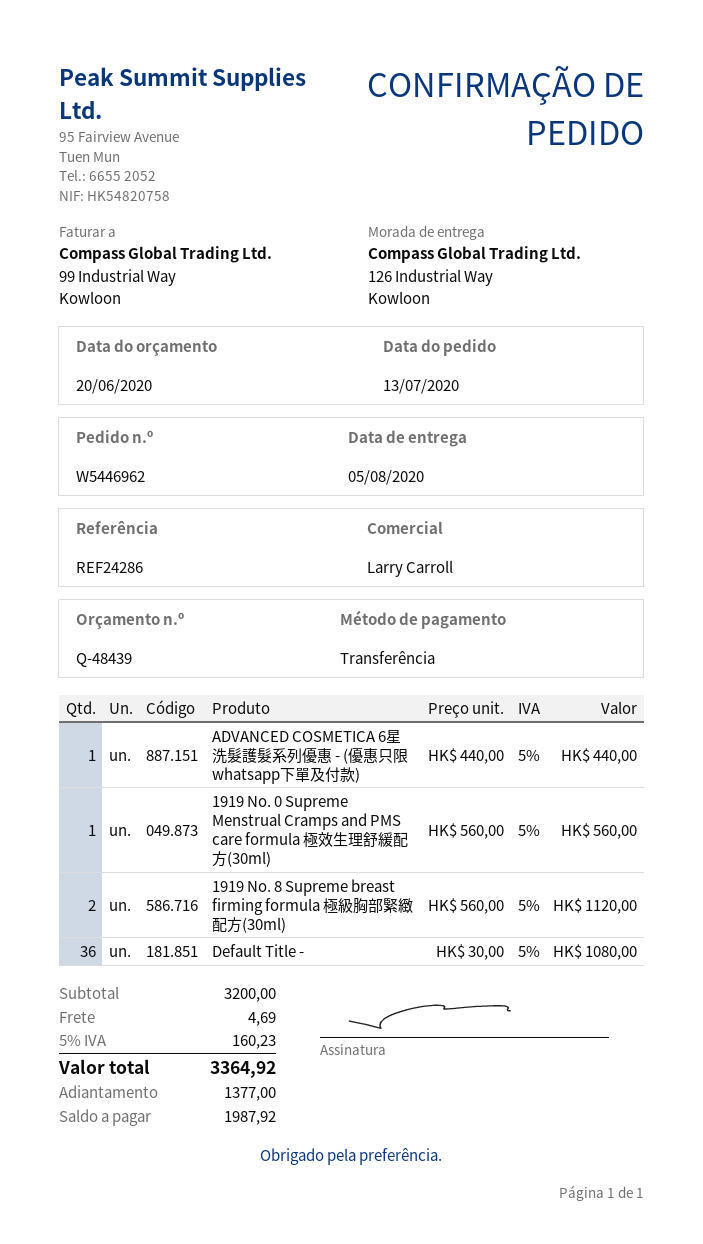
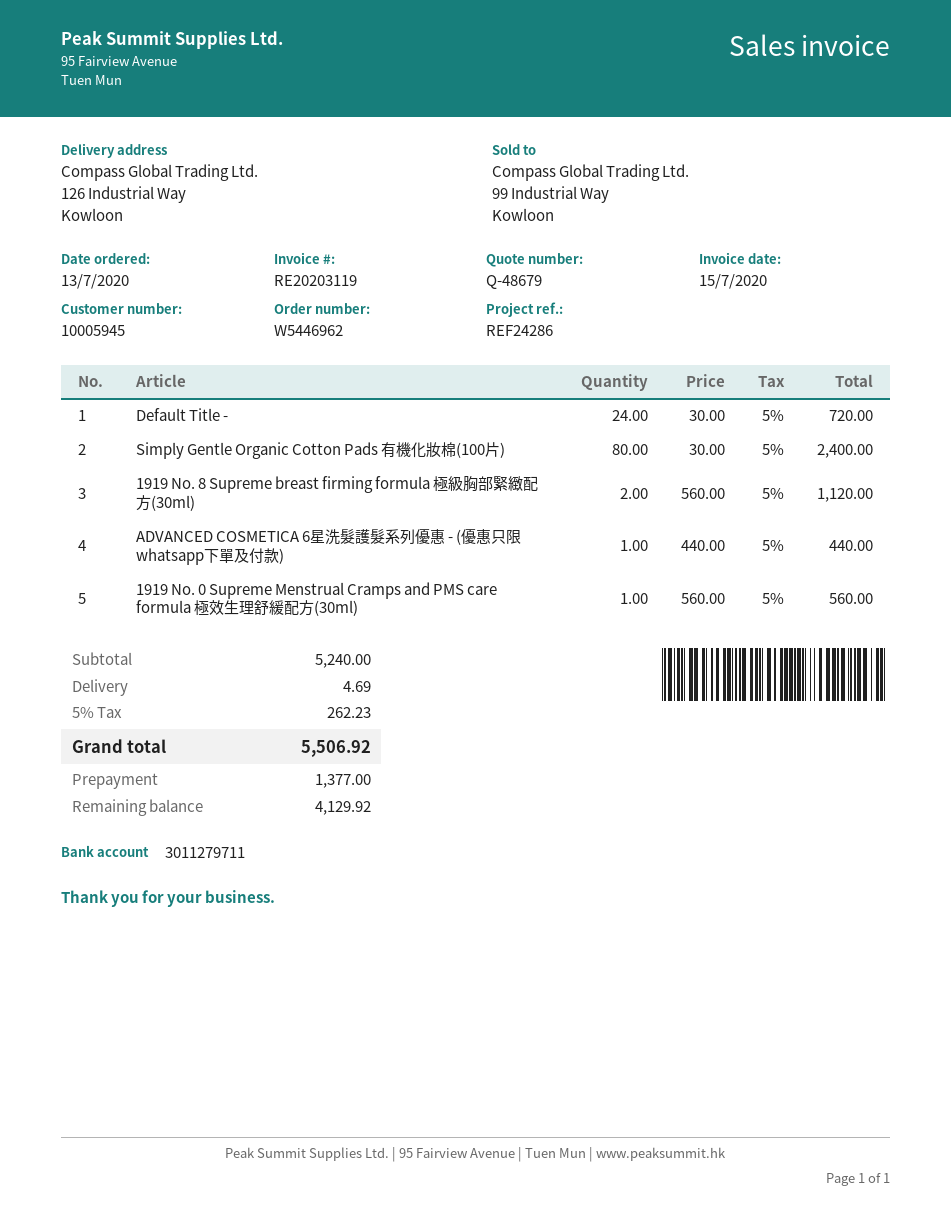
quote number: Q-48439 -> Q-48679
Default Title -: 36 x 30.00 = 1080.00 -> 24 x 30.00 = 720.00
Simply Gentle Organic Cotton Pads 有機化妝棉(100片): none -> 80 x 30.00 = 2400.00
subtotal: 3200.00 -> 5240.00
tax: 5% = 160.23 -> 5% = 262.23
total: 3364.92 -> 5506.92
balance: 1987.92 -> 4129.92

